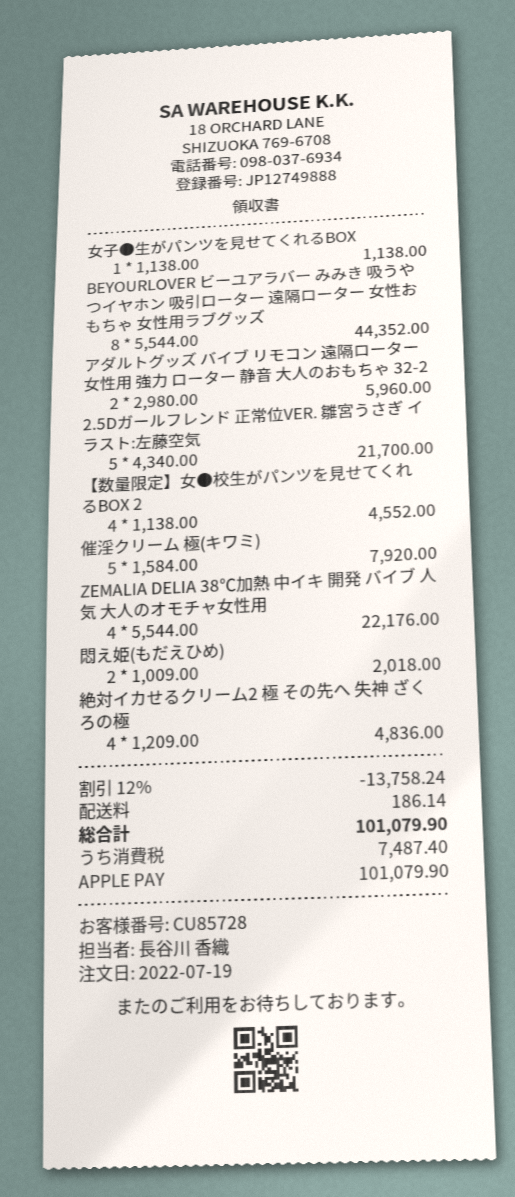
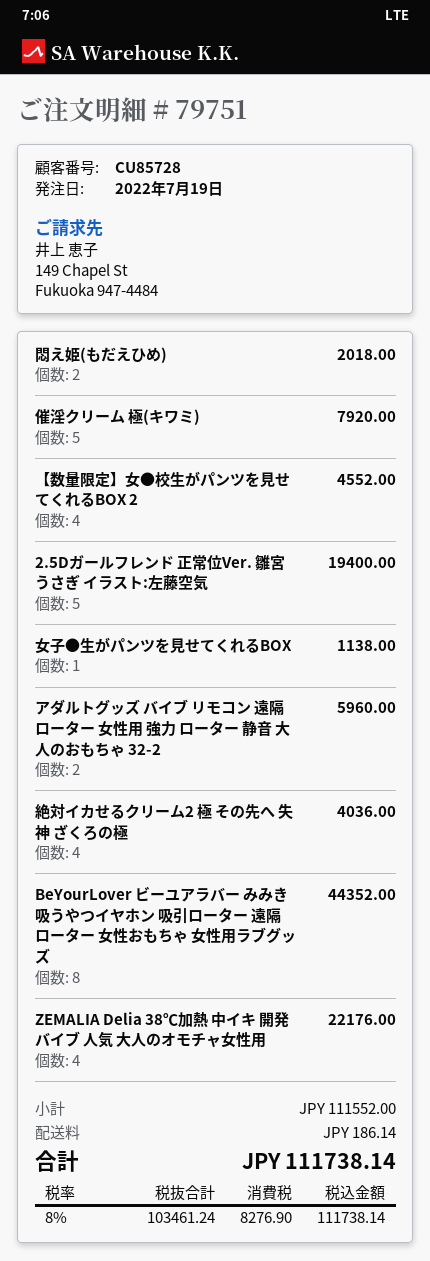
2.5Dガールフレンド 正常位VER. 雛宮うさぎ イラスト:左藤空気: 5 for 21700.00 -> 5 for 19400.00
絶対イカせるクリーム2 極 その先へ 失神 ざくろの極: 4 for 4836.00 -> 4 for 4036.00
discount: 12% = 13758.24 -> none
tax: 7487.40 -> 8276.90
total: 101079.90 -> 111738.14

